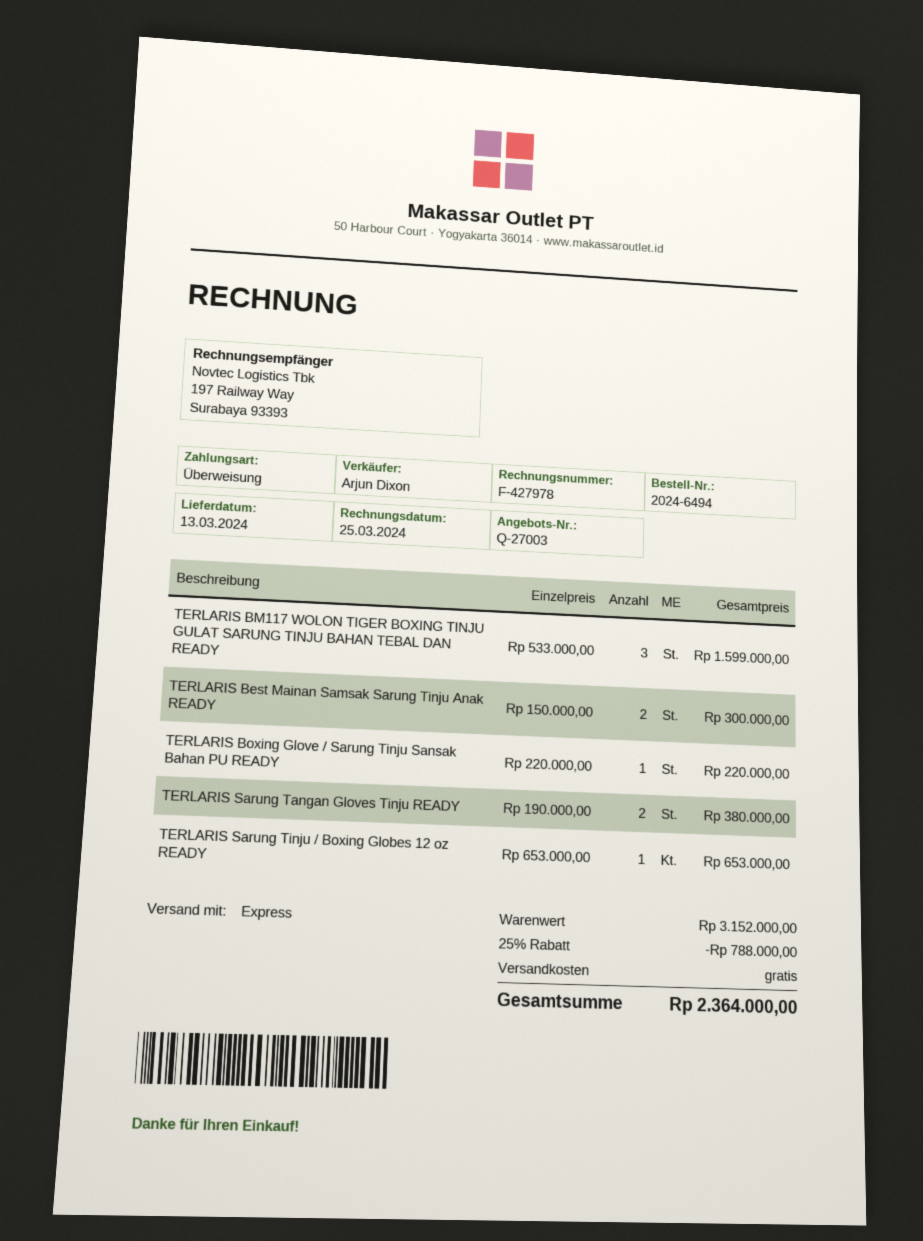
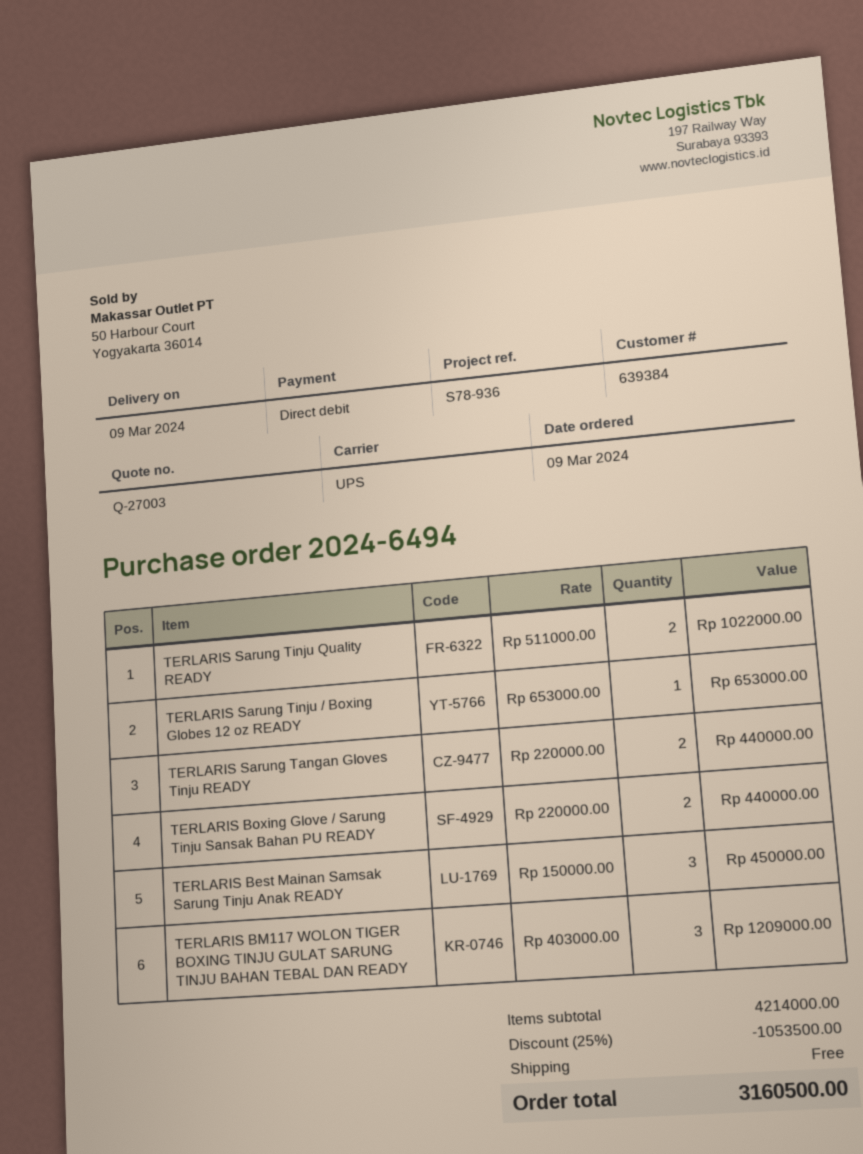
delivery date: 2024-03-13 -> 2024-03-09
payment method: bank transfer -> direct debit
shipping method: express -> UPS
TERLARIS BM117 WOLON TIGER BOXING TINJU GULAT SARUNG TINJU BAHAN TEBAL DAN READY: 3 x 533000.00 = 1599000.00 -> 3 x 403000.00 = 1209000.00
TERLARIS Best Mainan Samsak Sarung Tinju Anak READY: 2 x 150000.00 = 300000.00 -> 3 x 150000.00 = 450000.00
TERLARIS Boxing Glove / Sarung Tinju Sansak Bahan PU READY: 1 x 220000.00 = 220000.00 -> 2 x 220000.00 = 440000.00
TERLARIS Sarung Tangan Gloves Tinju READY: 2 x 190000.00 = 380000.00 -> 2 x 220000.00 = 440000.00
TERLARIS Sarung Tinju Quality READY: none -> 2 x 511000.00 = 1022000.00
subtotal: 3152000.00 -> 4214000.00
discount: 25% = 788000.00 -> 25% = 1053500.00
total: 2364000.00 -> 3160500.00

